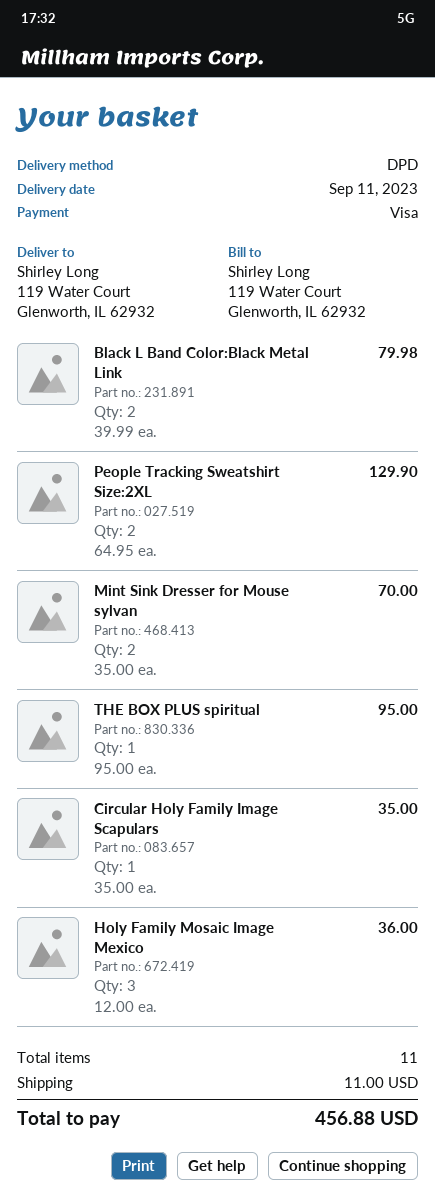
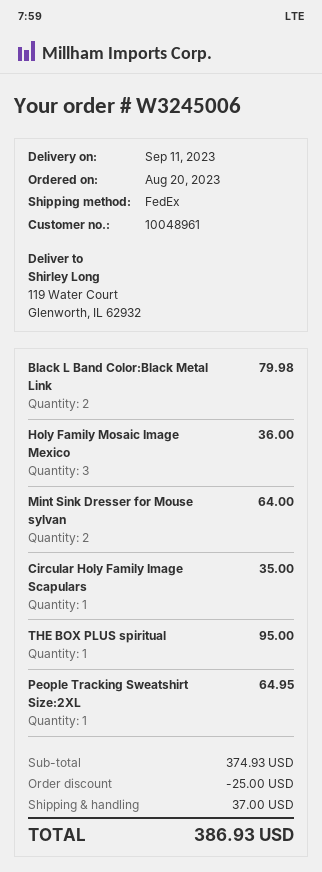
shipping method: DPD -> FedEx
People Tracking Sweatshirt Size:2XL: 2 for 129.90 -> 1 for 64.95
Mint Sink Dresser for Mouse sylvan: 2 for 70.00 -> 2 for 64.00
discount: none -> 25.00
shipping: 11.00 -> 37.00
total: 456.88 -> 386.93

